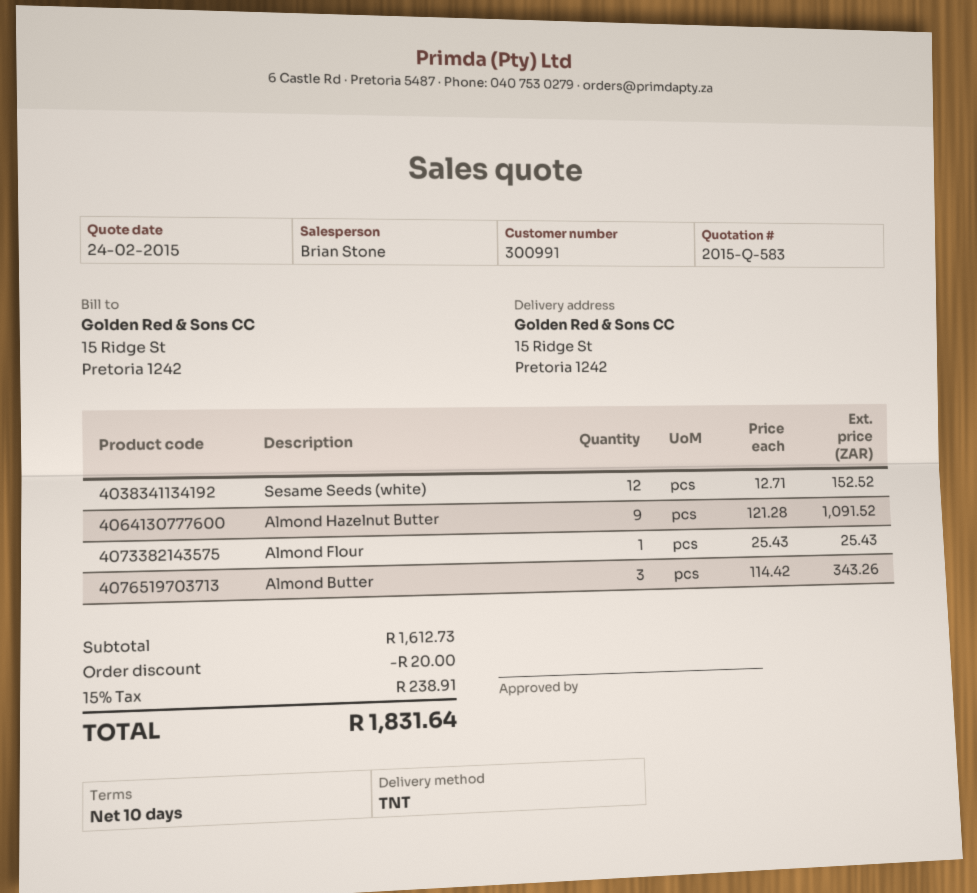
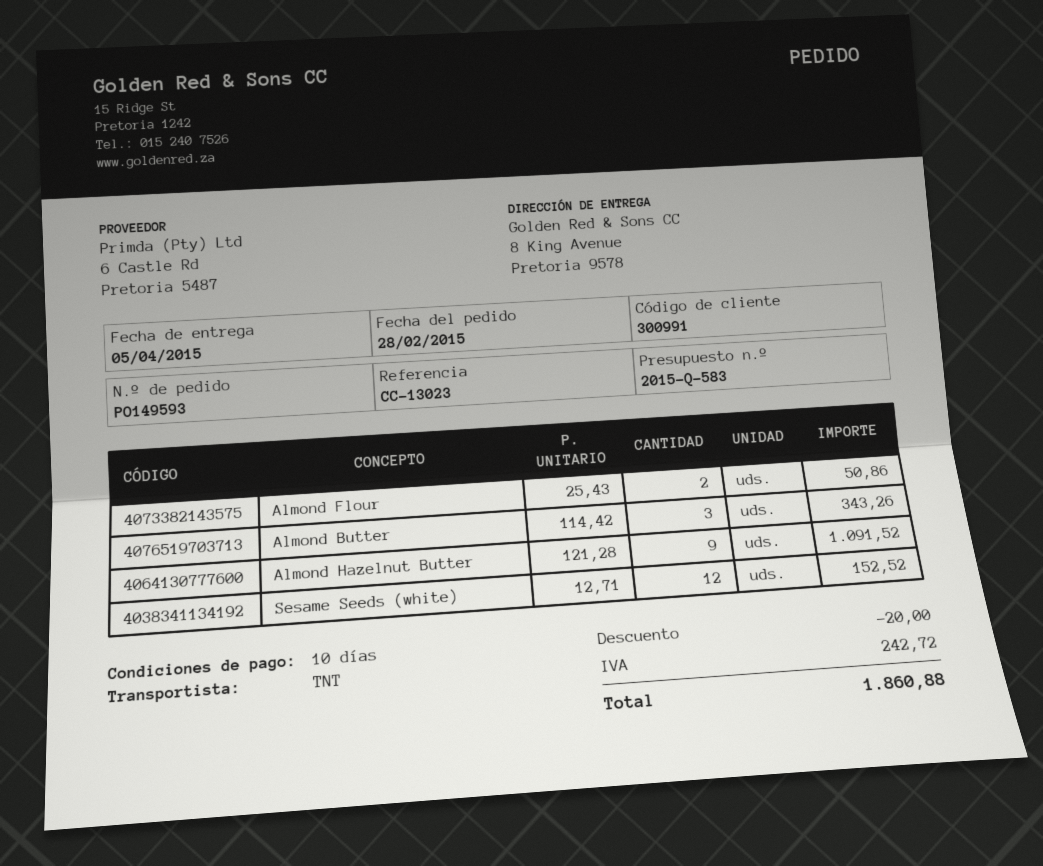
ship to: 15 Ridge St, Pretoria 1242 -> 8 King Avenue, Pretoria 9578
Almond Flour: 1 x 25.43 = 25.43 -> 2 x 25.43 = 50.86
tax: 238.91 -> 242.72
total: 1831.64 -> 1860.88

